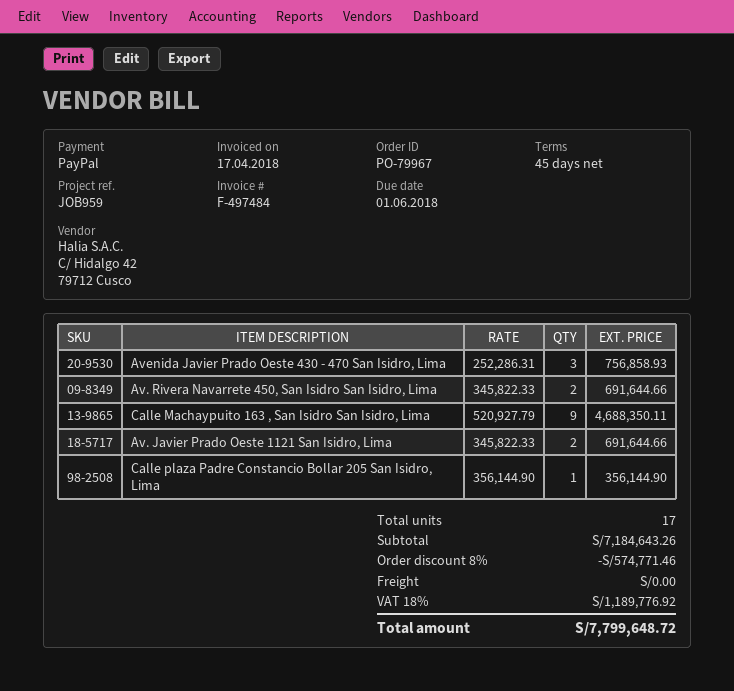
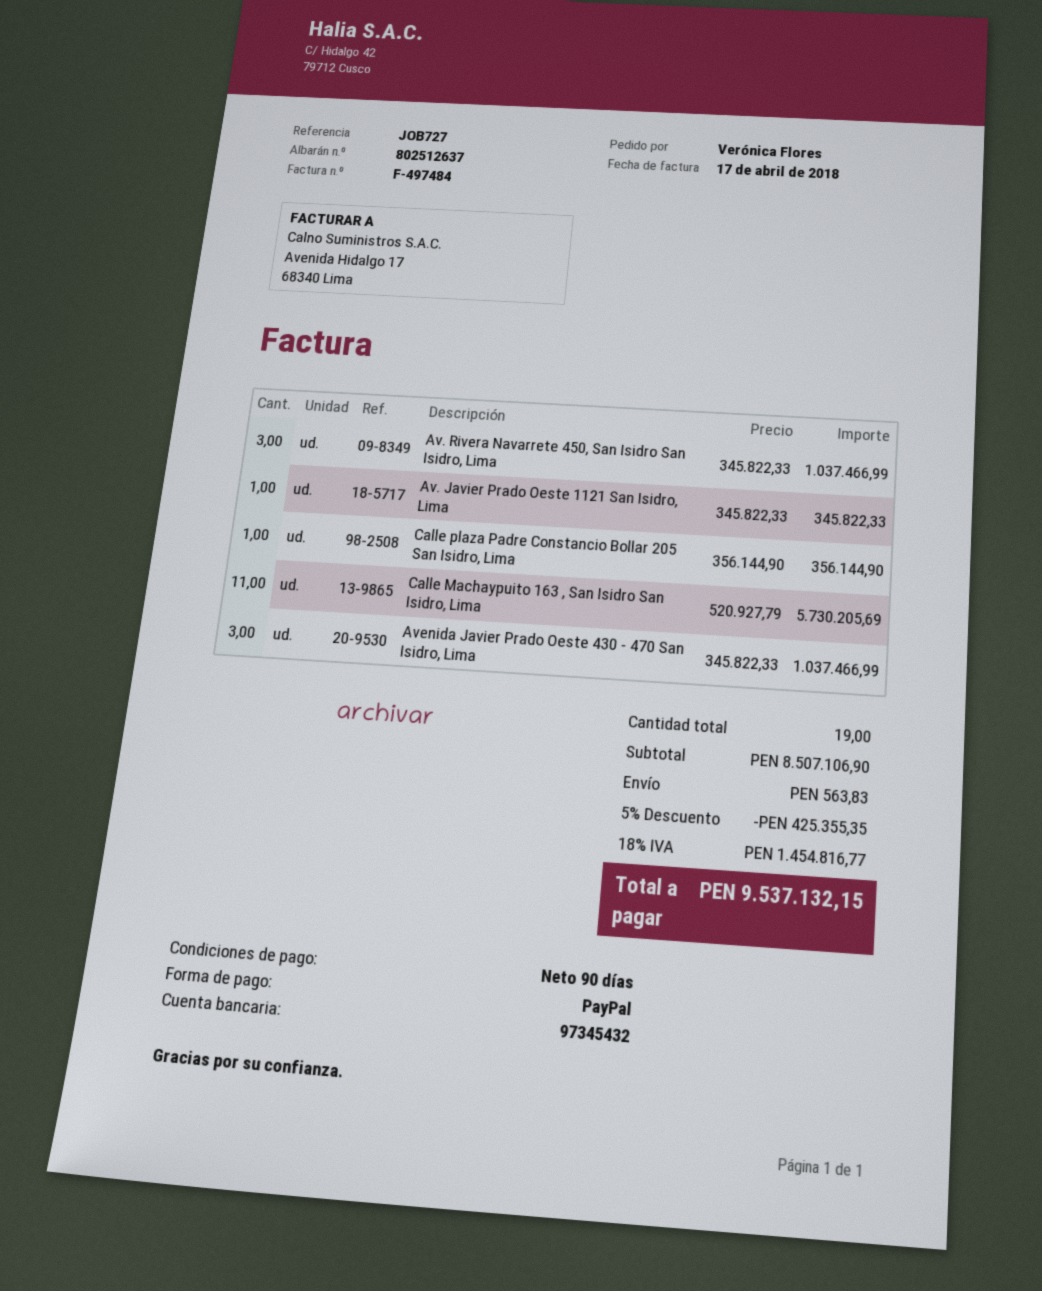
payment terms: 45 days -> 90 days
reference: JOB959 -> JOB727
Avenida Javier Prado Oeste 430 - 470 San Isidro, Lima: 3 x 252286.31 = 756858.93 -> 3 x 345822.33 = 1037466.99
Av. Rivera Navarrete 450, San Isidro San Isidro, Lima: 2 x 345822.33 = 691644.66 -> 3 x 345822.33 = 1037466.99
Calle Machaypuito 163 , San Isidro San Isidro, Lima: 9 x 520927.79 = 4688350.11 -> 11 x 520927.79 = 5730205.69
Av. Javier Prado Oeste 1121 San Isidro, Lima: 2 x 345822.33 = 691644.66 -> 1 x 345822.33 = 345822.33
total quantity: 17 -> 19
subtotal: 7184643.26 -> 8507106.90
discount: 8% = 574771.46 -> 5% = 425355.35
shipping: 0.00 -> 563.83
tax: 18% = 1189776.92 -> 18% = 1454816.77
total: 7799648.72 -> 9537132.15

